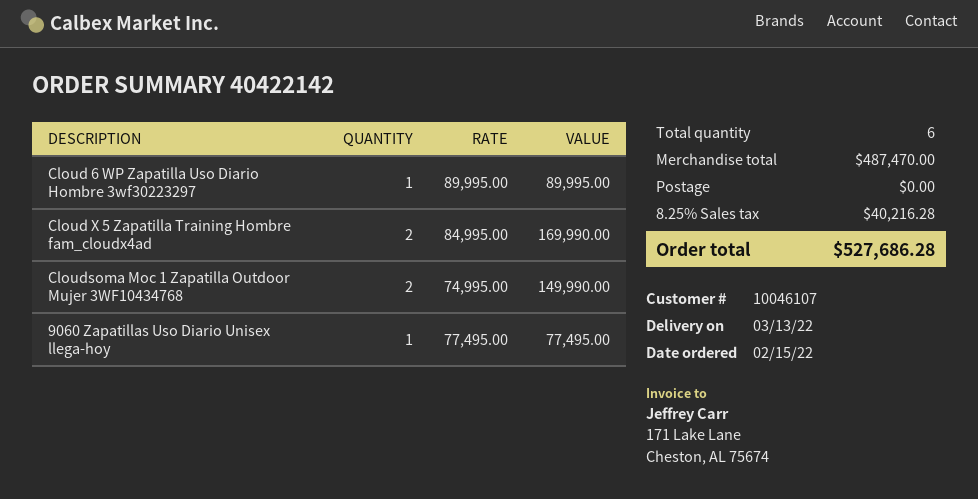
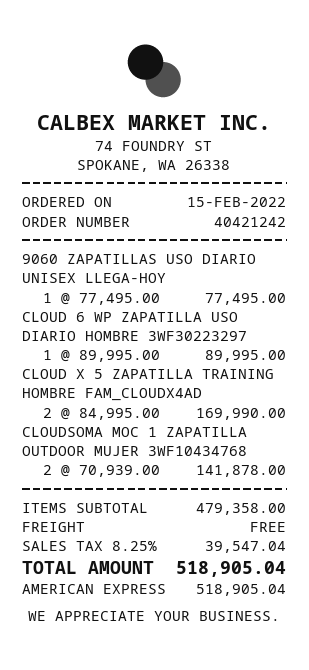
order number: 40422142 -> 40421242
Cloudsoma Moc 1 Zapatilla Outdoor Mujer 3WF10434768: 2 x 74995.00 = 149990.00 -> 2 x 70939.00 = 141878.00
subtotal: 487470.00 -> 479358.00
tax: 8.25% = 40216.28 -> 8.25% = 39547.04
total: 527686.28 -> 518905.04

